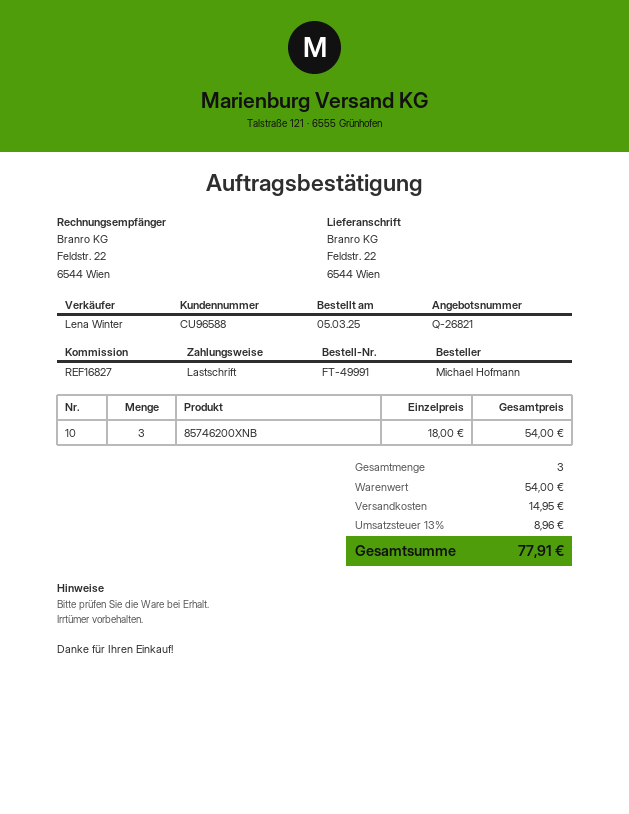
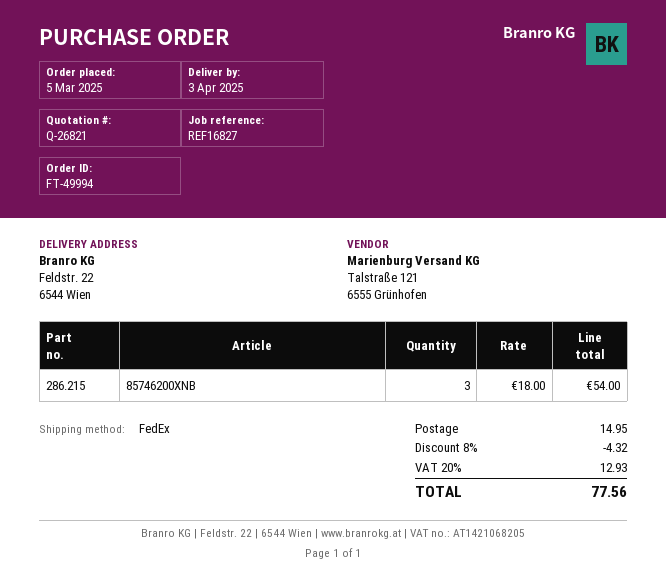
order number: FT-49991 -> FT-49994
discount: none -> 8% = 4.32
tax: 13% = 8.96 -> 20% = 12.93
total: 77.91 -> 77.56

